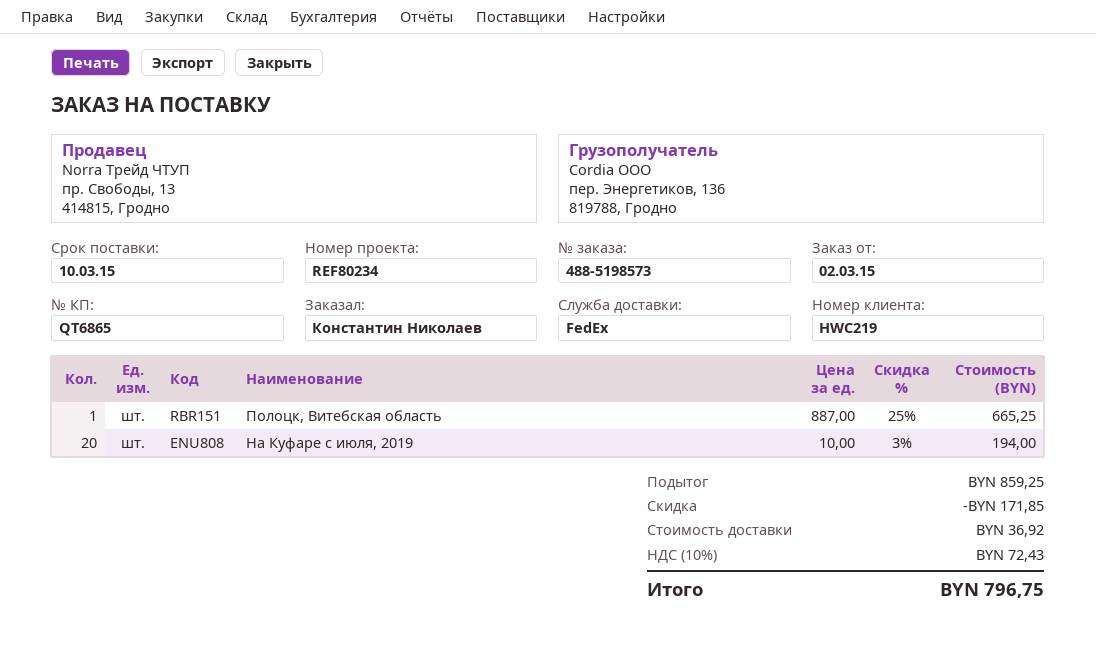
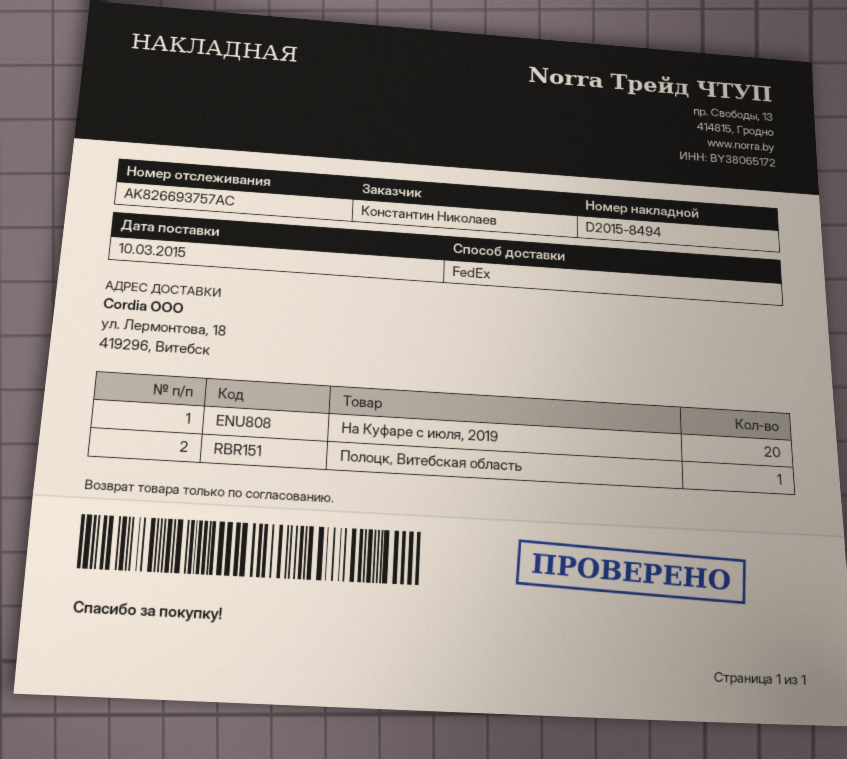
ship to: пер. Энергетиков, 136, 819788, Гродно -> ул. Лермонтова, 18, 419296, Витебск

